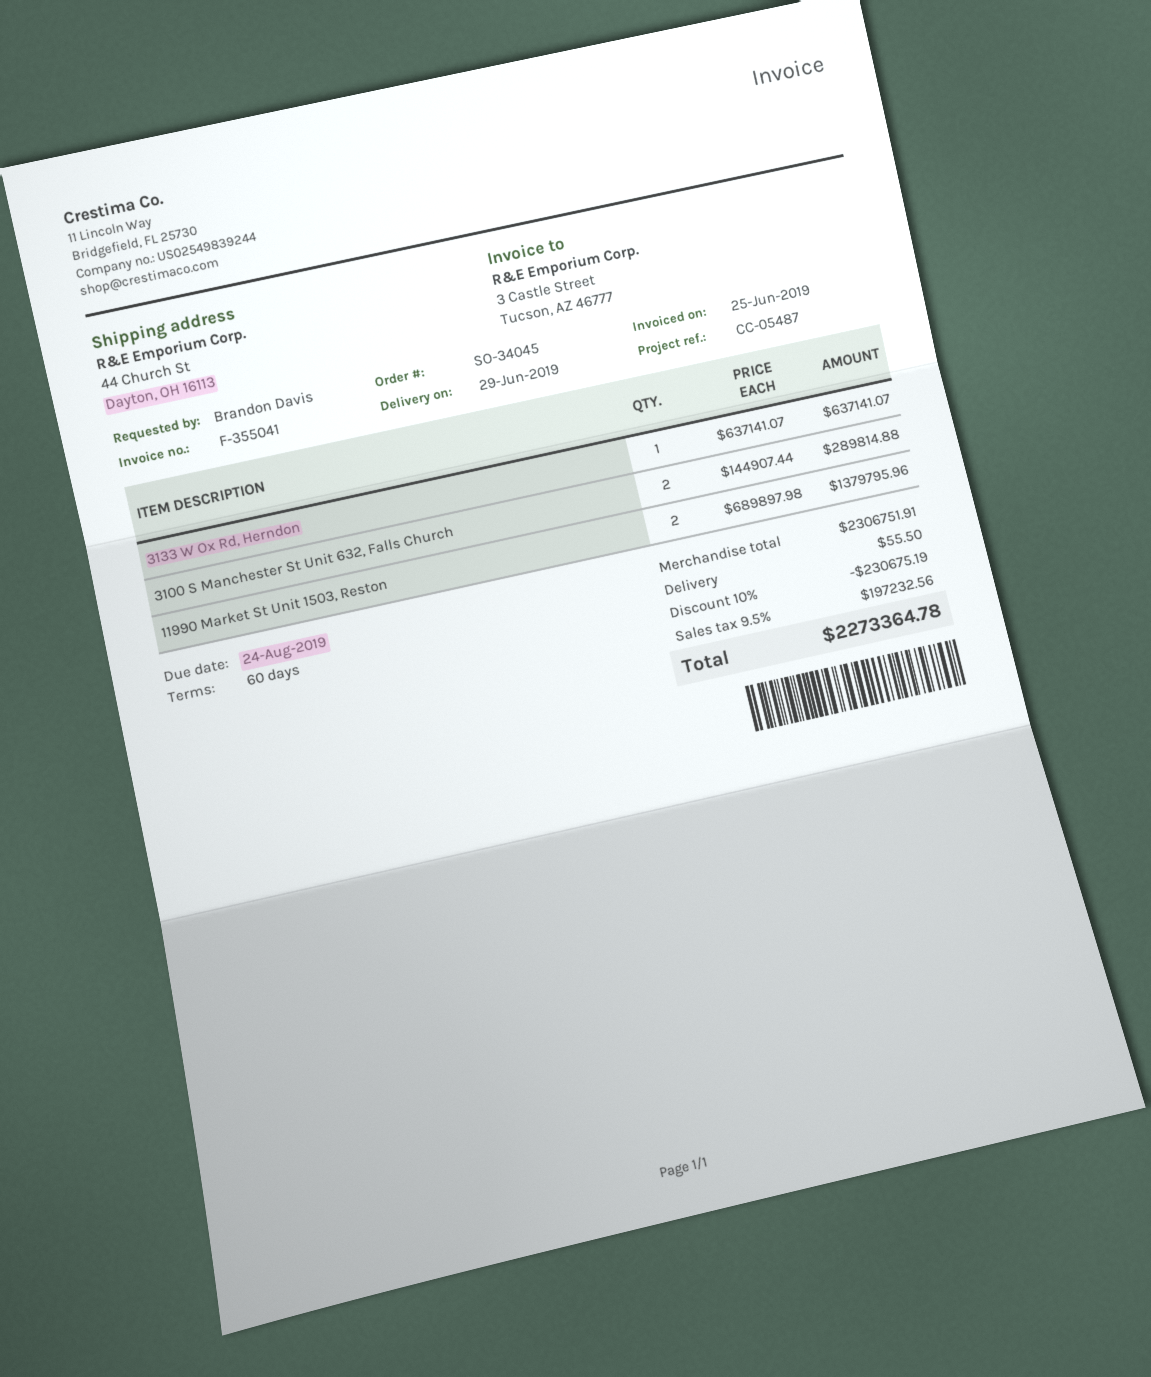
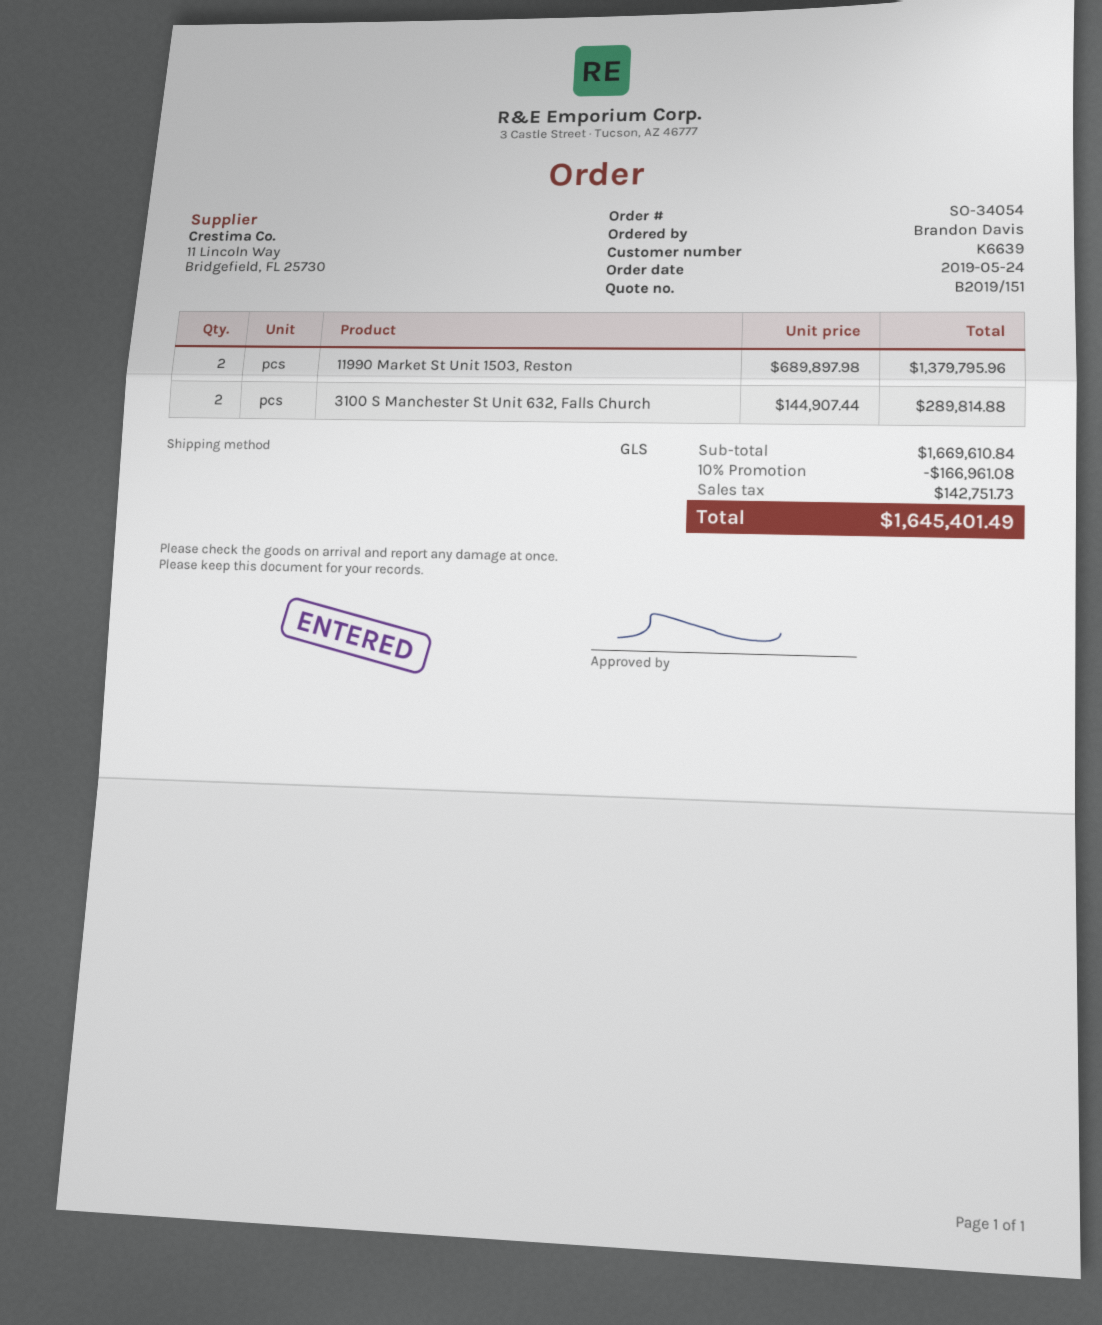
order number: SO-34045 -> SO-34054
3133 W Ox Rd, Herndon: 1 x 637141.07 = 637141.07 -> none
subtotal: 2306751.91 -> 1669610.84
discount: 10% = 230675.19 -> 10% = 166961.08
shipping: 55.50 -> none
tax: 197232.56 -> 142751.73
total: 2273364.78 -> 1645401.49

